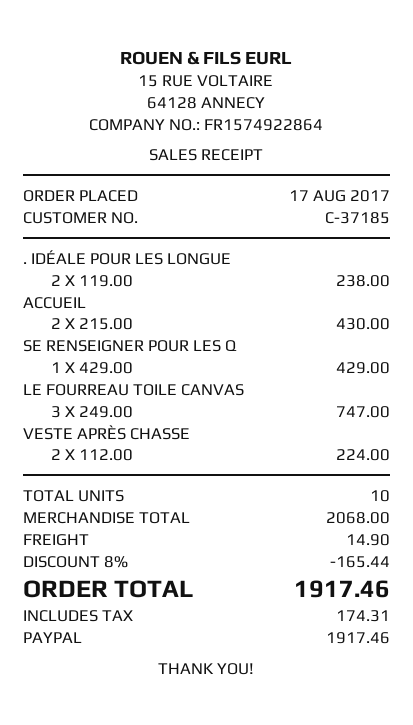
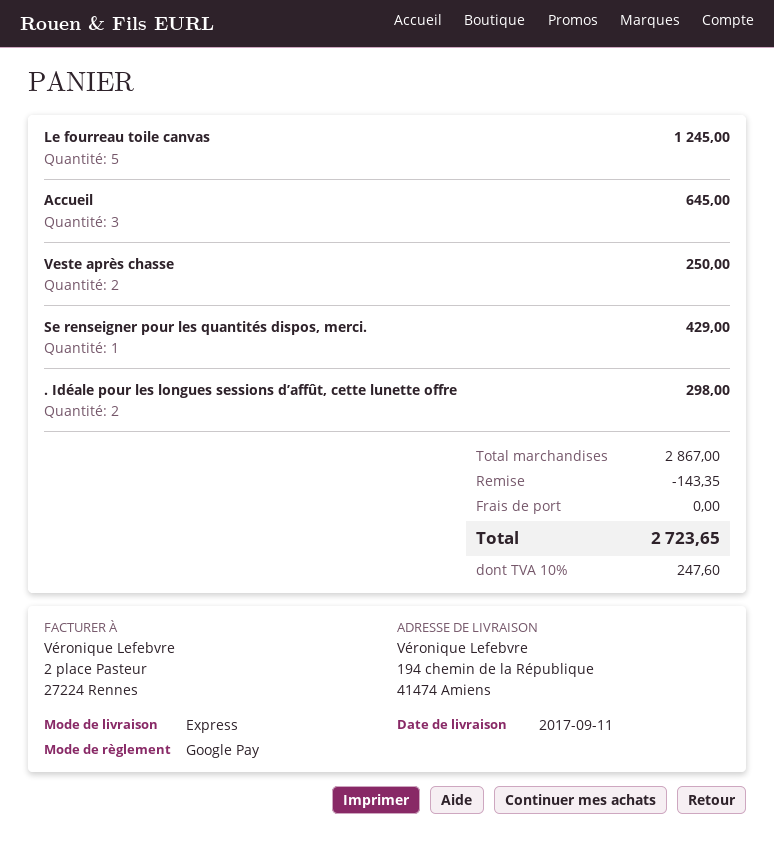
payment method: PayPal -> Google Pay
. IDÉALE POUR LES LONGUE: 2 for 238.00 -> 2 for 298.00
ACCUEIL: 2 for 430.00 -> 3 for 645.00
LE FOURREAU TOILE CANVAS: 3 for 747.00 -> 5 for 1245.00
VESTE APRÈS CHASSE: 2 for 224.00 -> 2 for 250.00
subtotal: 2068.00 -> 2867.00
discount: 165.44 -> 143.35
shipping: 14.90 -> 0.00
tax: 174.31 -> 247.60
total: 1917.46 -> 2723.65

